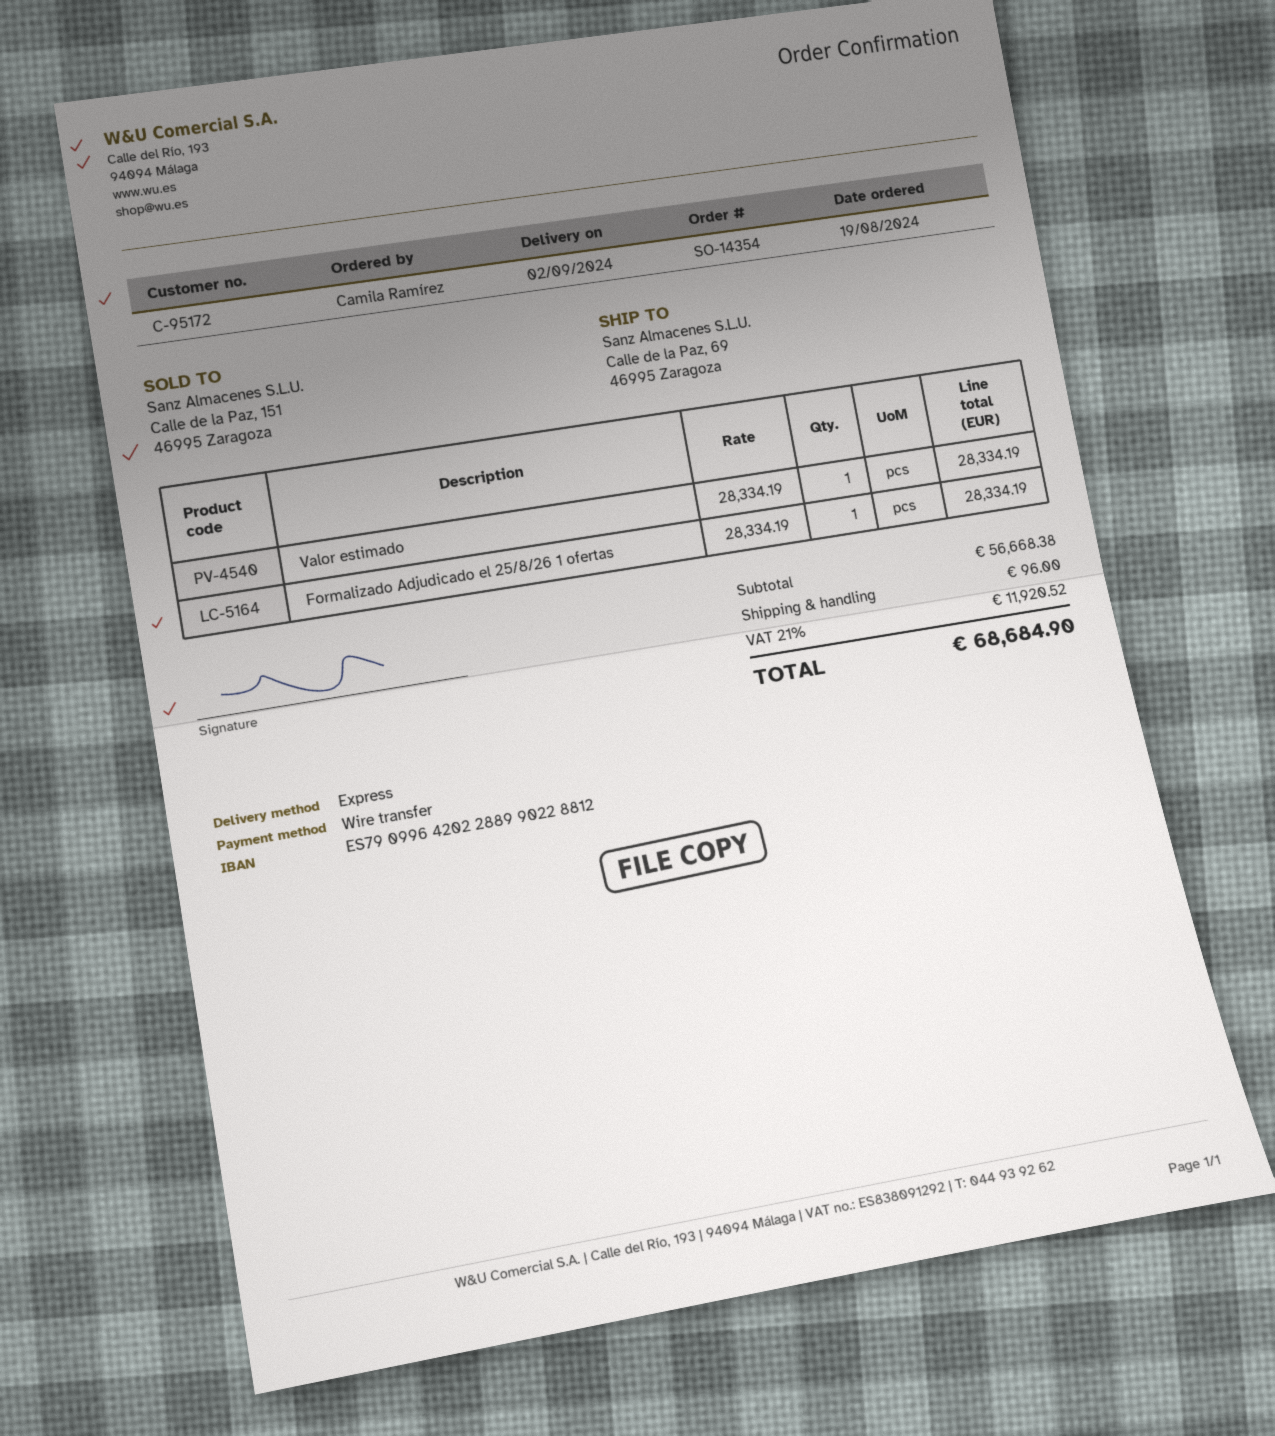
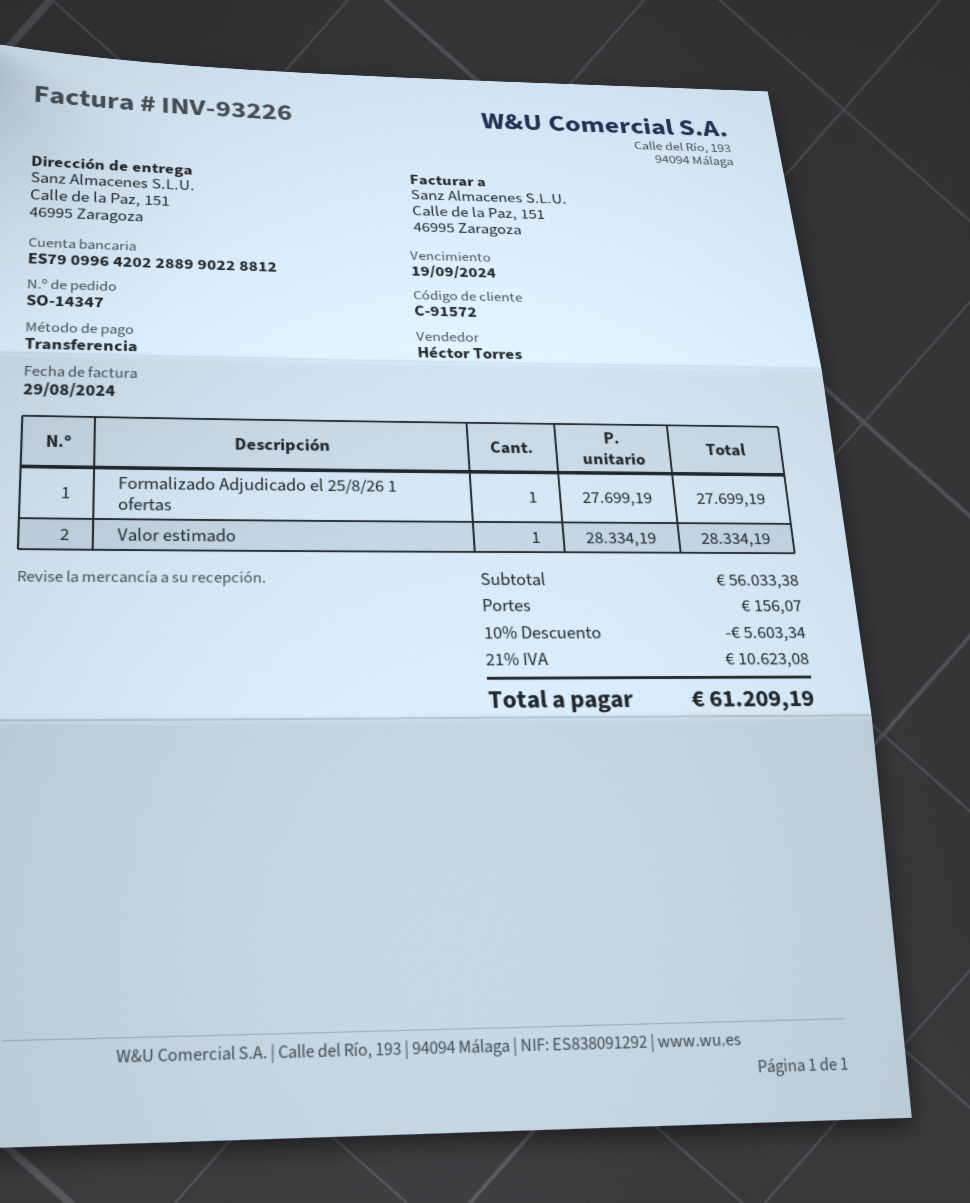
order number: SO-14354 -> SO-14347
customer number: C-95172 -> C-91572
ship to: Calle de la Paz, 69, 46995 Zaragoza -> Calle de la Paz, 151, 46995 Zaragoza
Formalizado Adjudicado el 25/8/26 1 ofertas: 1 x 28334.19 = 28334.19 -> 1 x 27699.19 = 27699.19
subtotal: 56668.38 -> 56033.38
discount: none -> 10% = 5603.34
shipping: 96.00 -> 156.07
tax: 21% = 11920.52 -> 21% = 10623.08
total: 68684.90 -> 61209.19

